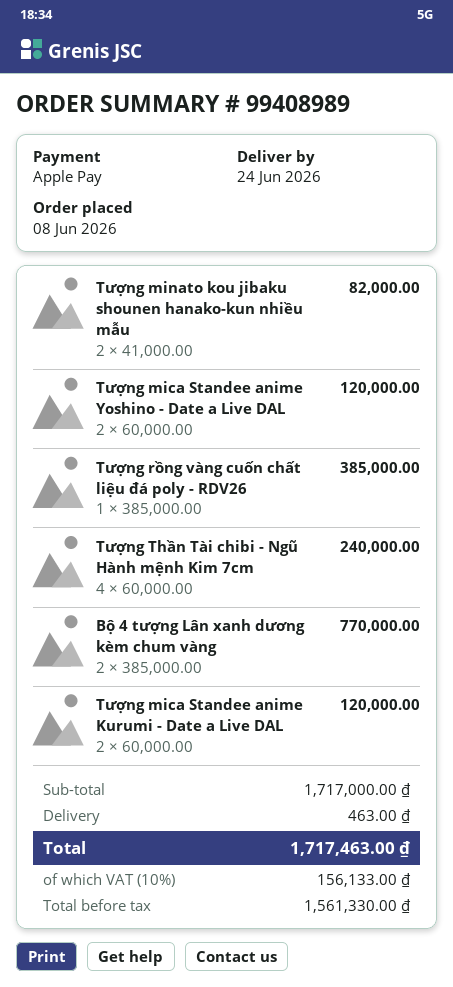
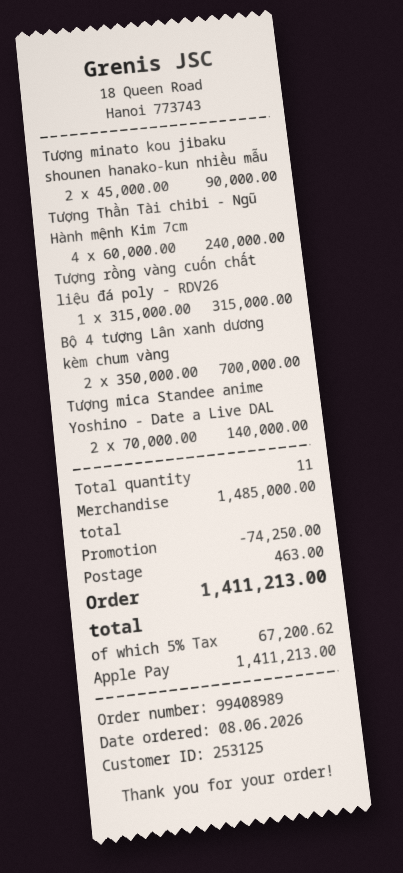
Tượng minato kou jibaku shounen hanako-kun nhiều mẫu: 2 x 41000.00 = 82000.00 -> 2 x 45000.00 = 90000.00
Tượng mica Standee anime Yoshino - Date a Live DAL: 2 x 60000.00 = 120000.00 -> 2 x 70000.00 = 140000.00
Tượng rồng vàng cuốn chất liệu đá poly - RDV26: 1 x 385000.00 = 385000.00 -> 1 x 315000.00 = 315000.00
Bộ 4 tượng Lân xanh dương kèm chum vàng: 2 x 385000.00 = 770000.00 -> 2 x 350000.00 = 700000.00
Tượng mica Standee anime Kurumi - Date a Live DAL: 2 x 60000.00 = 120000.00 -> none
subtotal: 1717000.00 -> 1485000.00
discount: none -> 74250.00
tax: 10% = 156133.00 -> 5% = 67200.62
total: 1717463.00 -> 1411213.00

